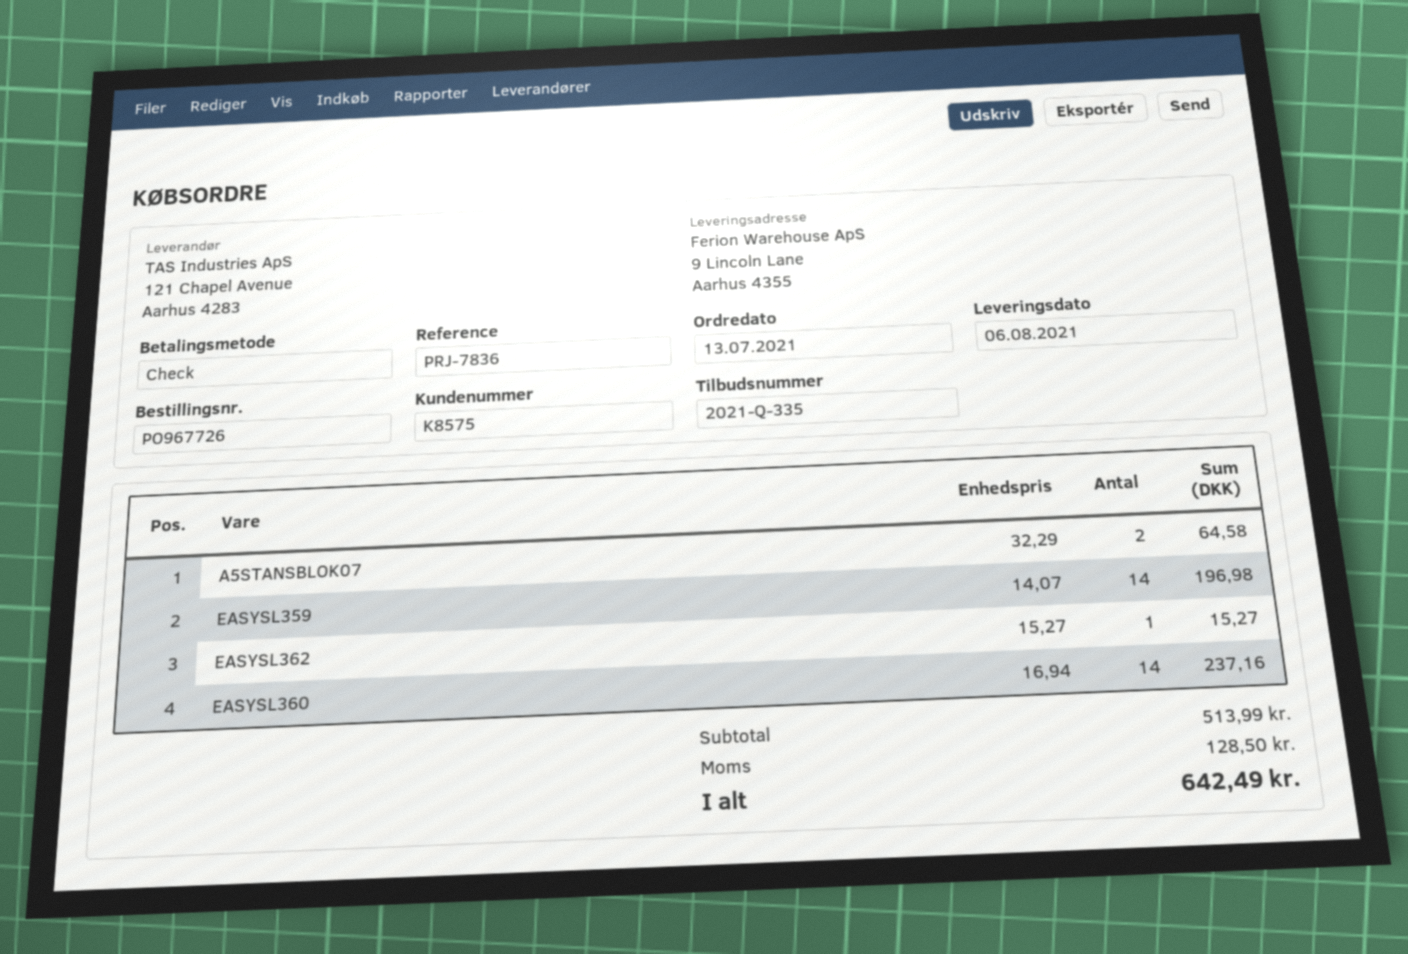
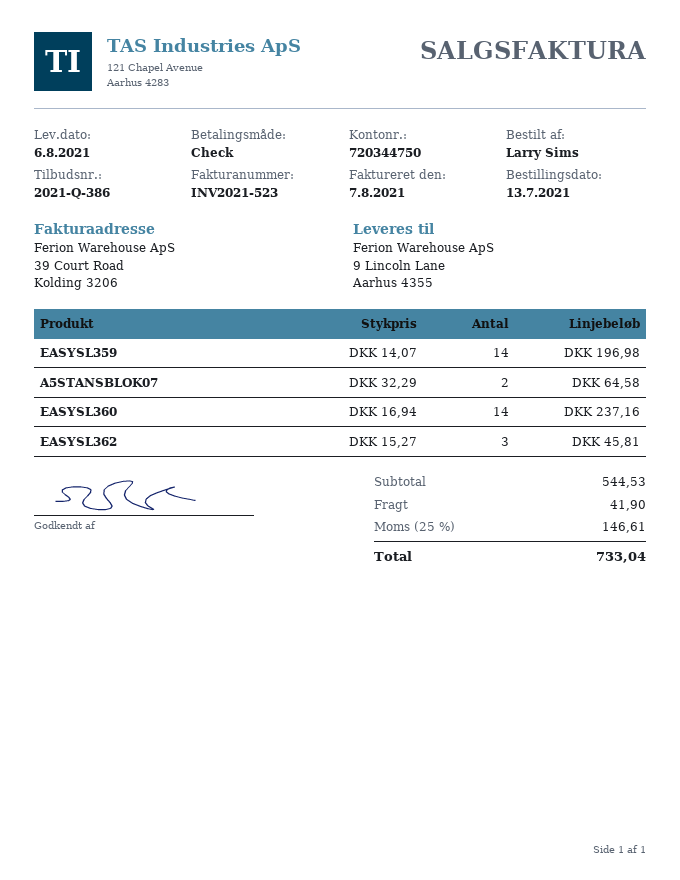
quote number: 2021-Q-335 -> 2021-Q-386
EASYSL362: 1 x 15.27 = 15.27 -> 3 x 15.27 = 45.81
subtotal: 513.99 -> 544.53
shipping: none -> 41.90
tax: 128.50 -> 146.61
total: 642.49 -> 733.04

